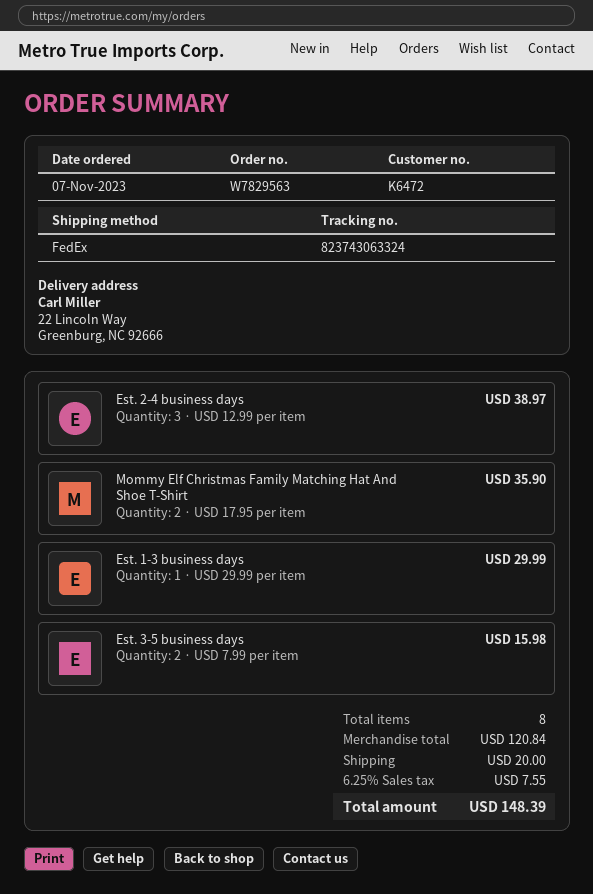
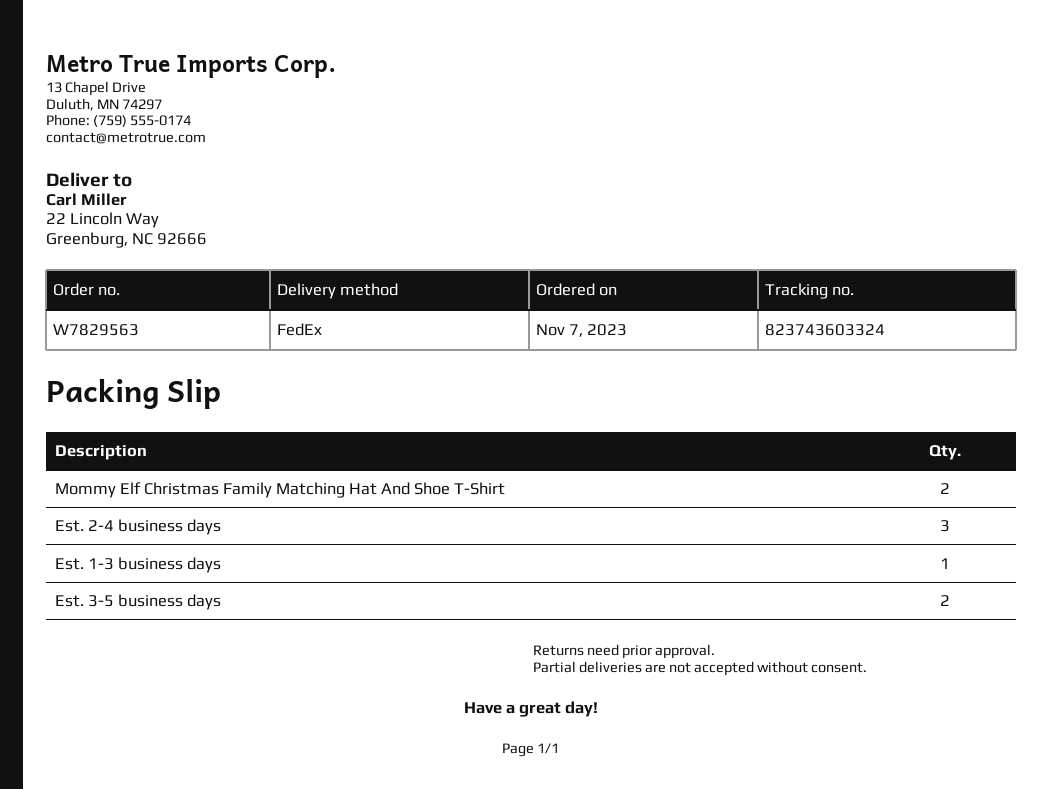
tracking number: 823743063324 -> 823743603324

